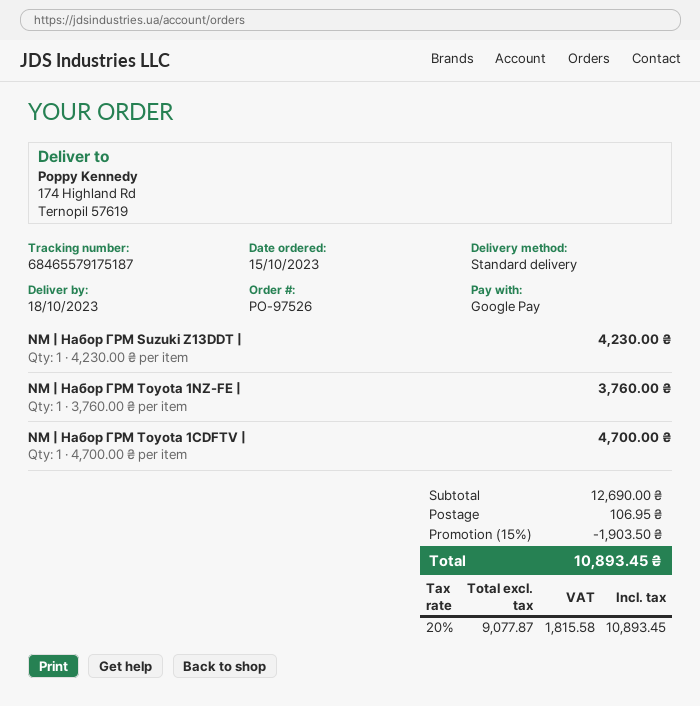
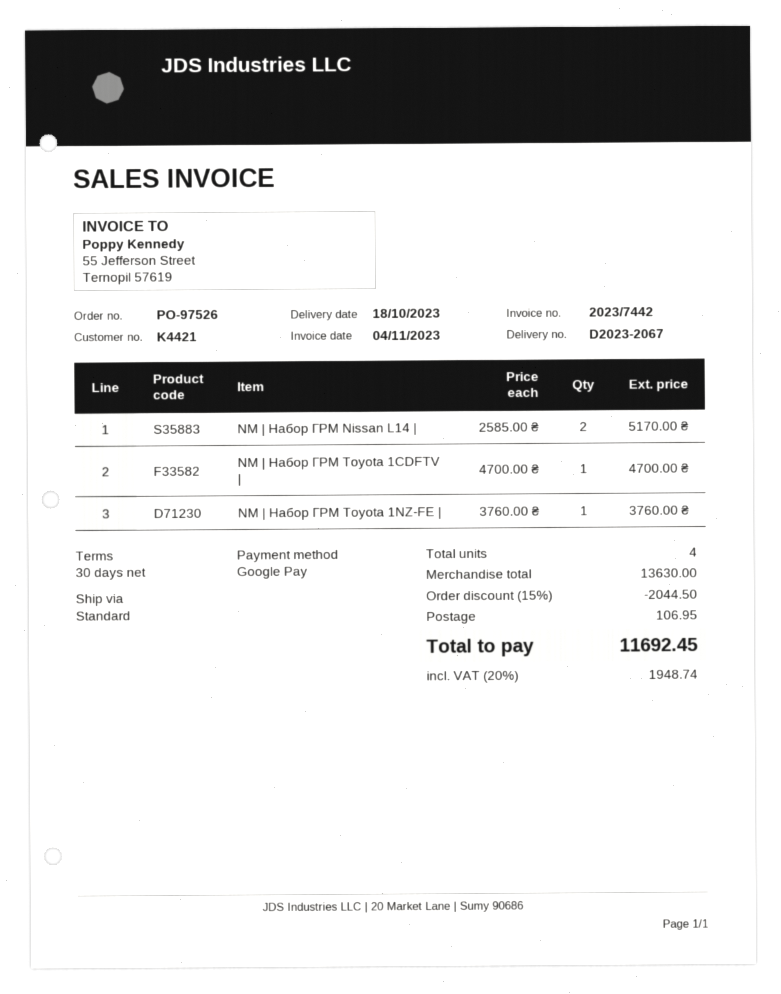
NM | Набор ГРМ Suzuki Z13DDT |: 1 x 4230.00 = 4230.00 -> none
NM | Набор ГРМ Nissan L14 |: none -> 2 x 2585.00 = 5170.00
subtotal: 12690.00 -> 13630.00
discount: 15% = 1903.50 -> 15% = 2044.50
tax: 20% = 1815.58 -> 20% = 1948.74
total: 10893.45 -> 11692.45

